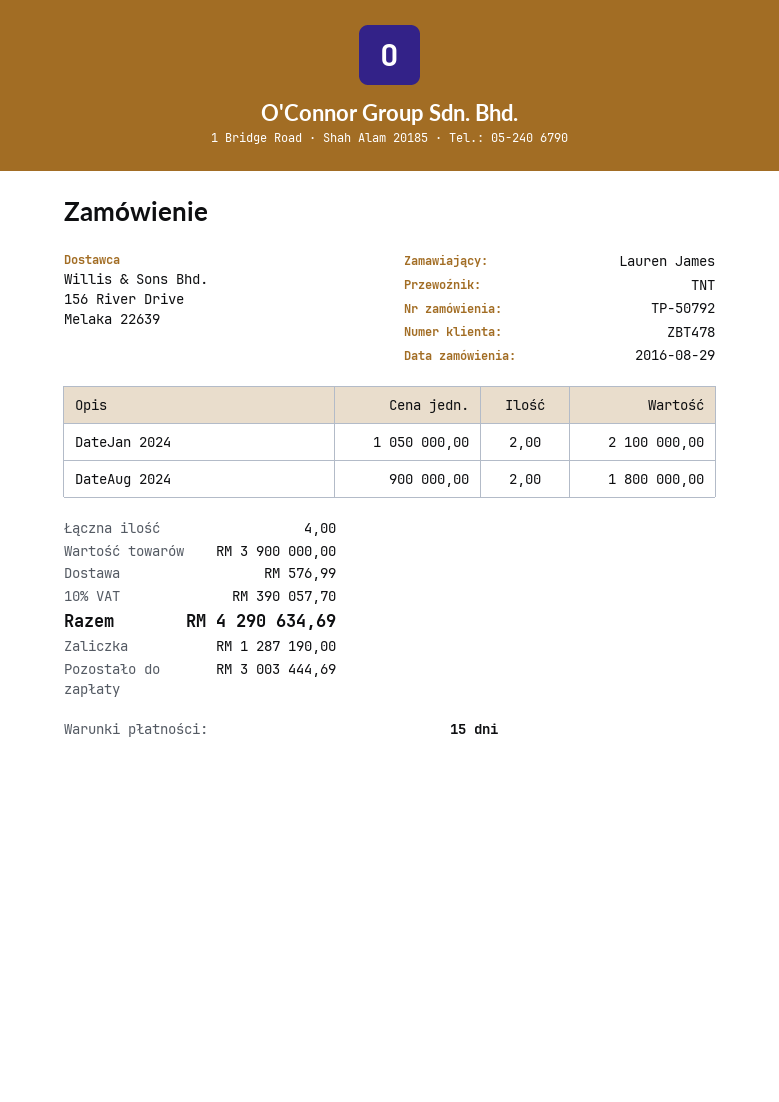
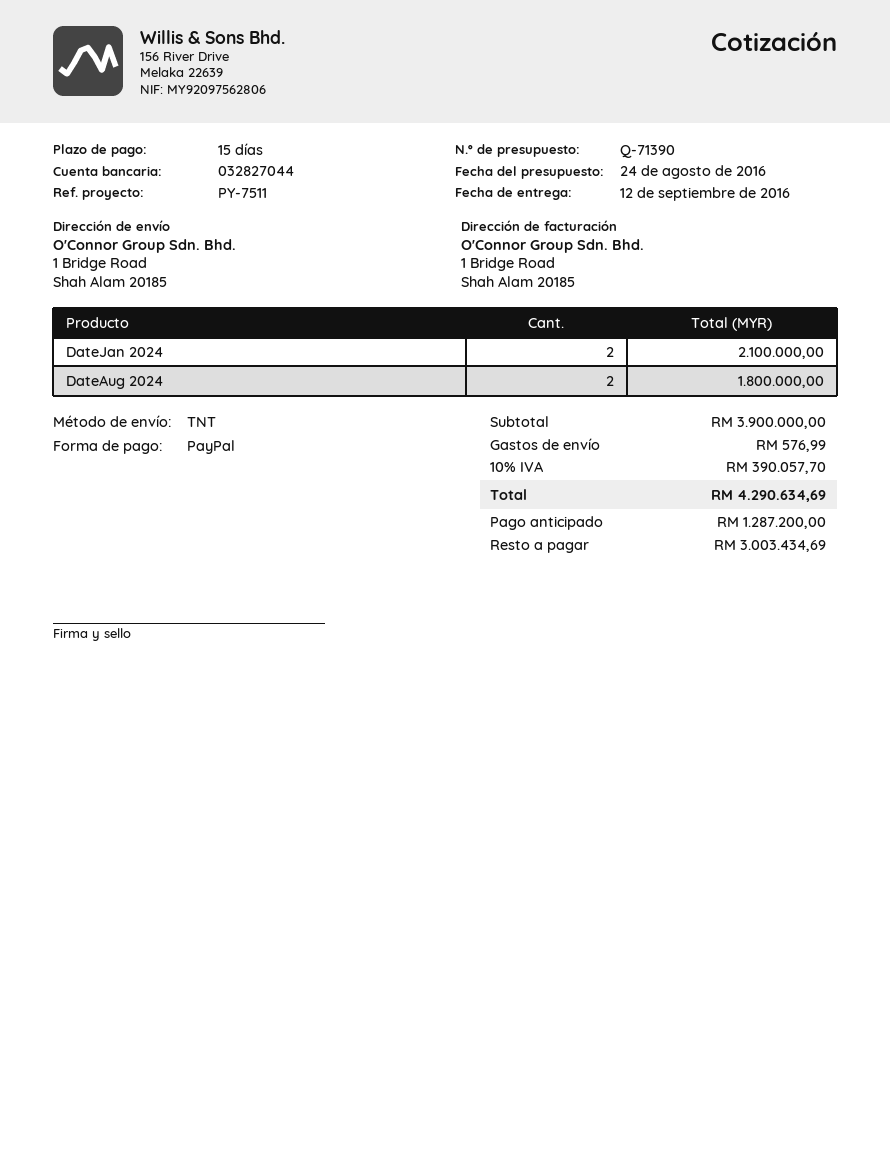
deposit: 1287190.00 -> 1287200.00
balance: 3003444.69 -> 3003434.69

